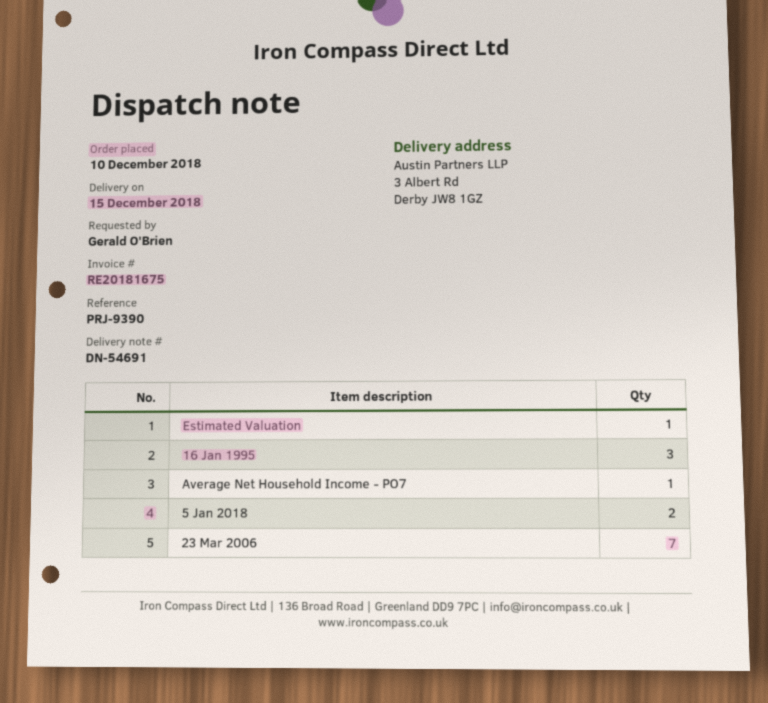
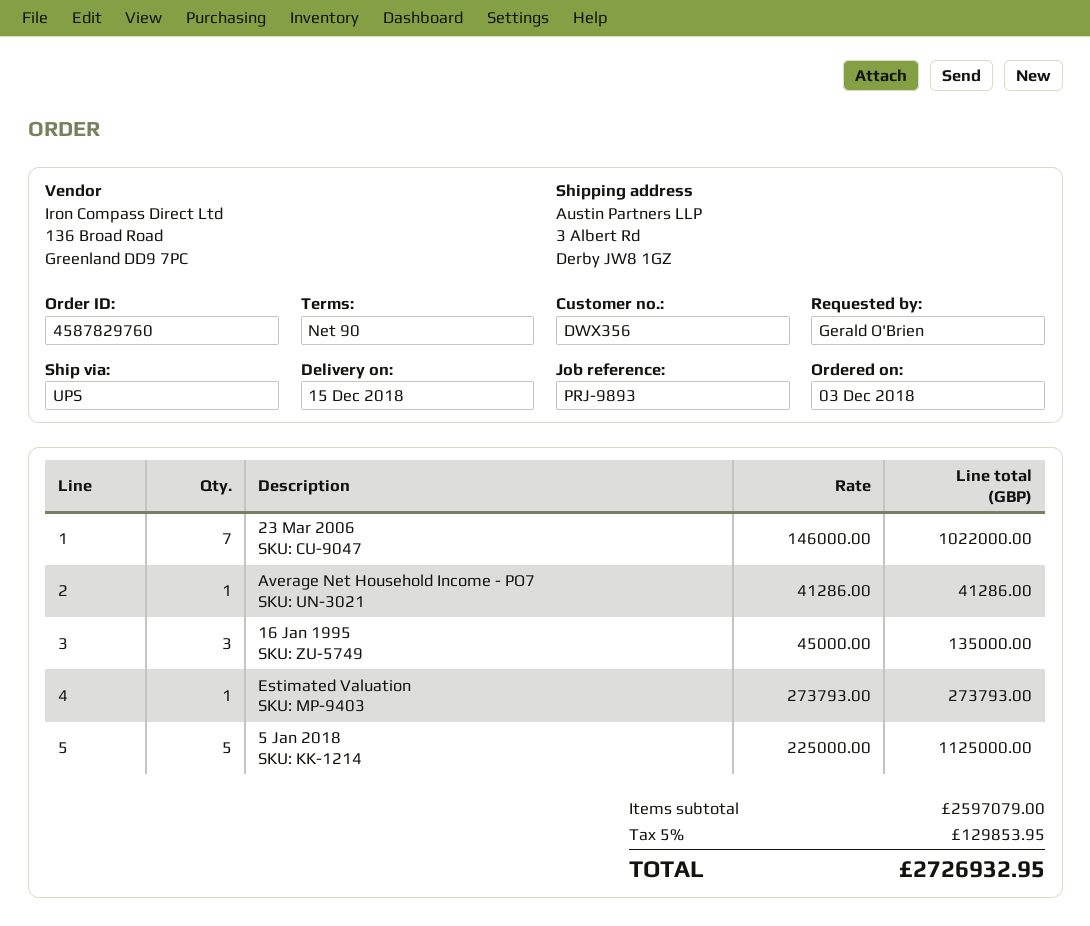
order date: 2018-12-10 -> 2018-12-03
reference: PRJ-9390 -> PRJ-9893
5 Jan 2018: 2 -> 5

